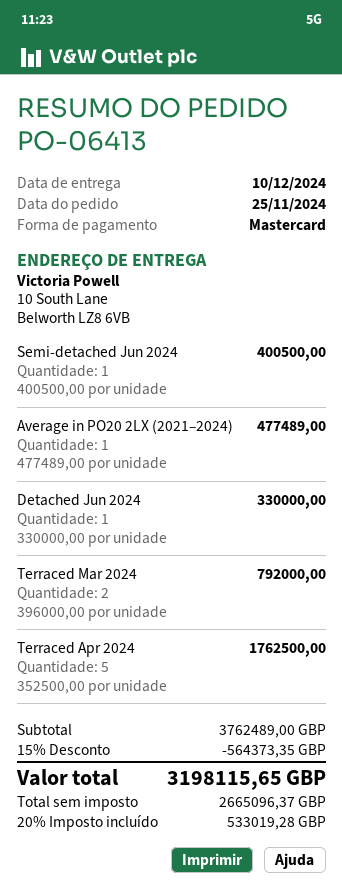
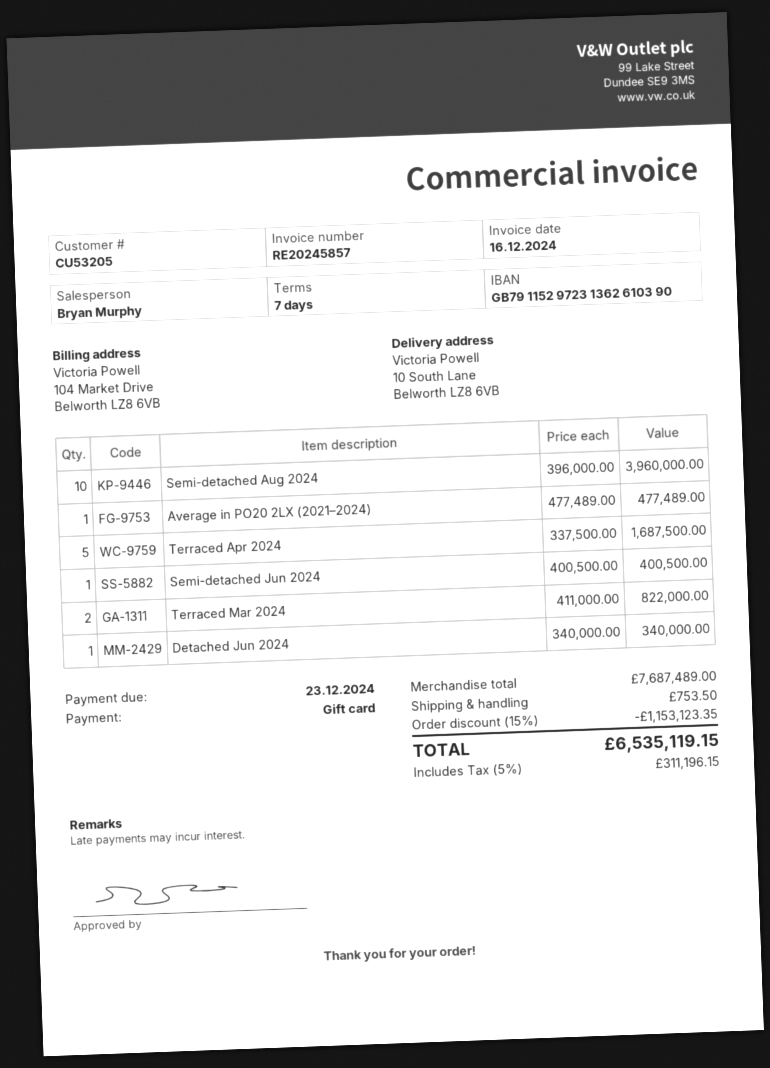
payment method: Mastercard -> gift card
Detached Jun 2024: 1 x 330000.00 = 330000.00 -> 1 x 340000.00 = 340000.00
Terraced Mar 2024: 2 x 396000.00 = 792000.00 -> 2 x 411000.00 = 822000.00
Terraced Apr 2024: 5 x 352500.00 = 1762500.00 -> 5 x 337500.00 = 1687500.00
Semi-detached Aug 2024: none -> 10 x 396000.00 = 3960000.00
subtotal: 3762489.00 -> 7687489.00
discount: 15% = 564373.35 -> 15% = 1153123.35
shipping: none -> 753.50
tax: 20% = 533019.28 -> 5% = 311196.15
total: 3198115.65 -> 6535119.15

